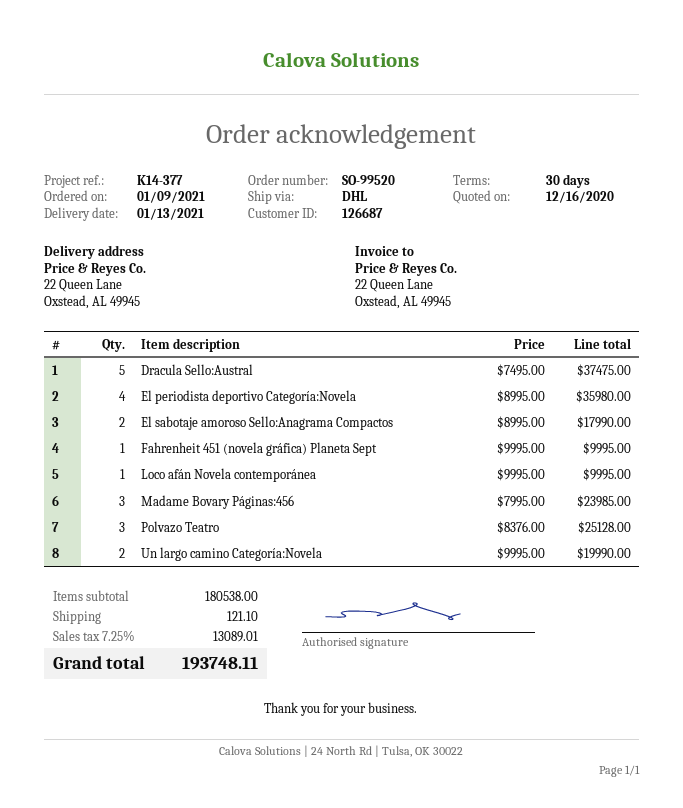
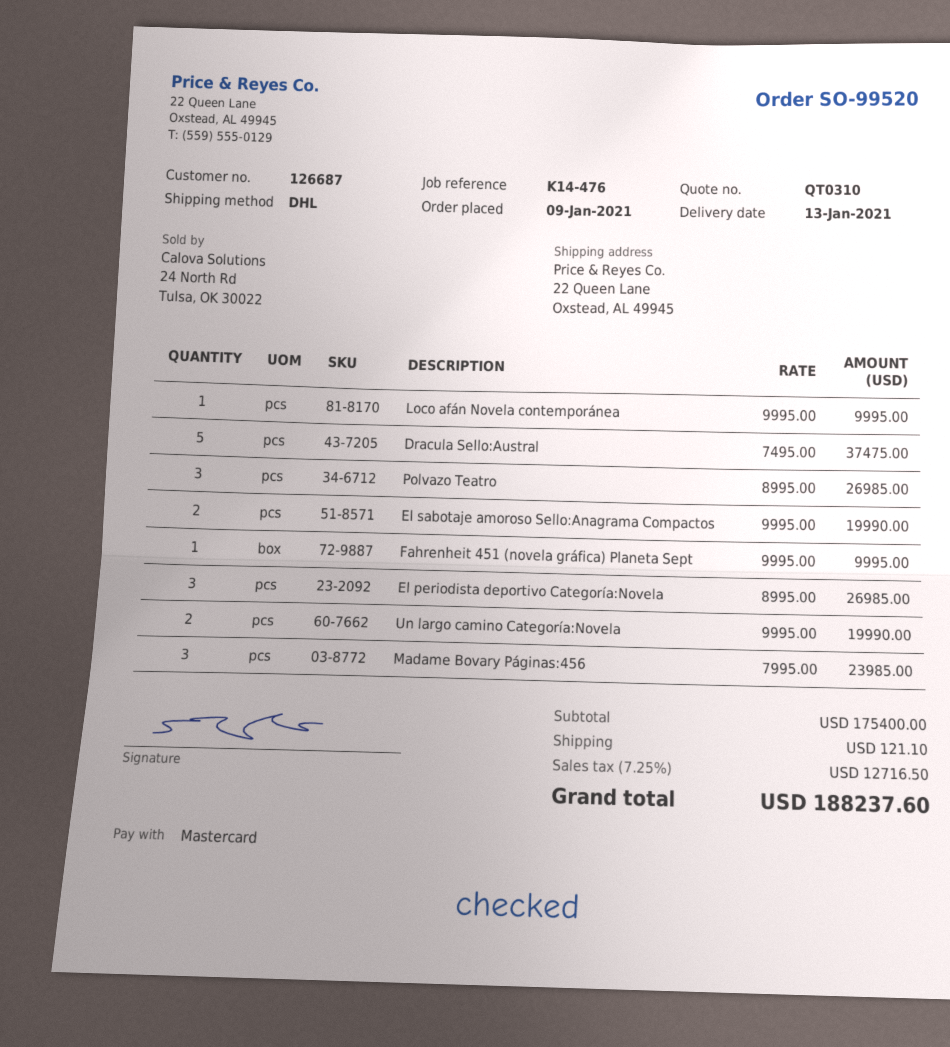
reference: K14-377 -> K14-476
El periodista deportivo Categoría:Novela: 4 x 8995.00 = 35980.00 -> 3 x 8995.00 = 26985.00
El sabotaje amoroso Sello:Anagrama Compactos: 2 x 8995.00 = 17990.00 -> 2 x 9995.00 = 19990.00
Polvazo Teatro: 3 x 8376.00 = 25128.00 -> 3 x 8995.00 = 26985.00
subtotal: 180538.00 -> 175400.00
tax: 7.25% = 13089.01 -> 7.25% = 12716.50
total: 193748.11 -> 188237.60

